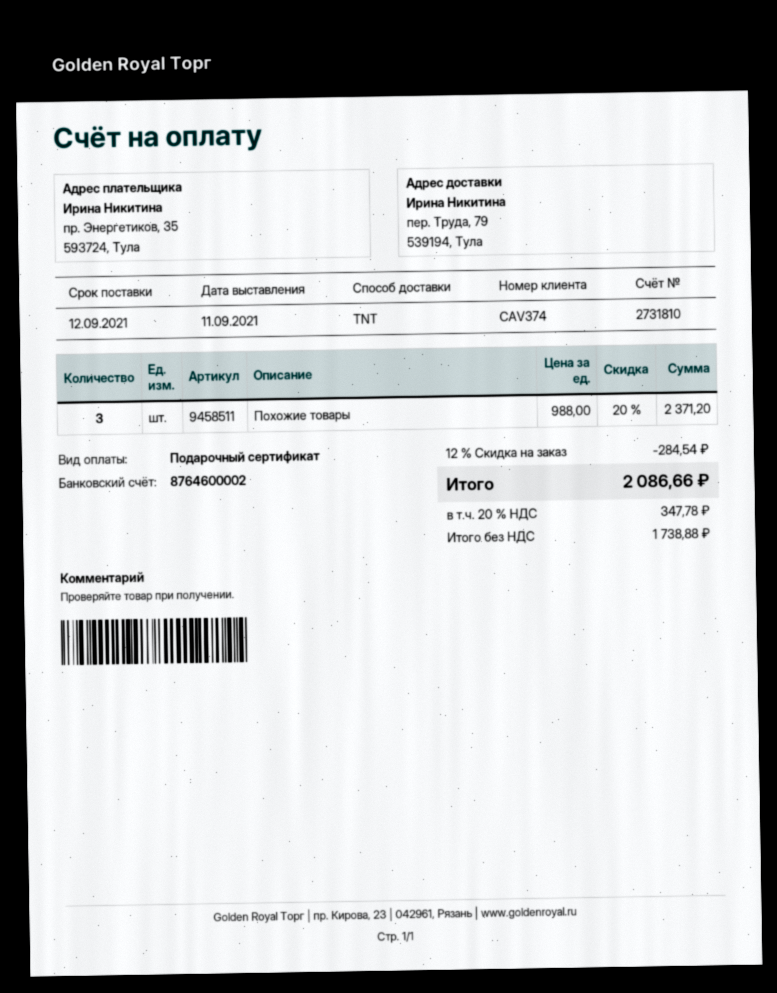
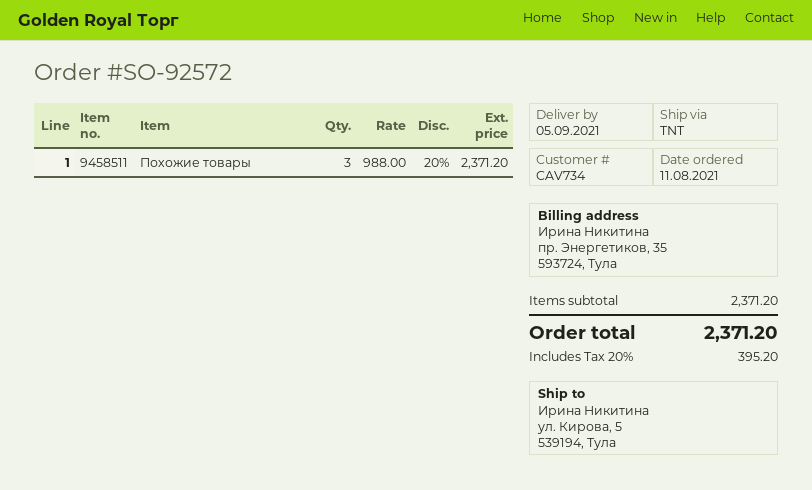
delivery date: 2021-09-12 -> 2021-09-05
customer number: CAV374 -> CAV734
ship to: пер. Труда, 79, 539194, Тула -> ул. Кирова, 5, 539194, Тула
discount: 12% = 284.54 -> none
tax: 20% = 347.78 -> 20% = 395.20
total: 2086.66 -> 2371.20

